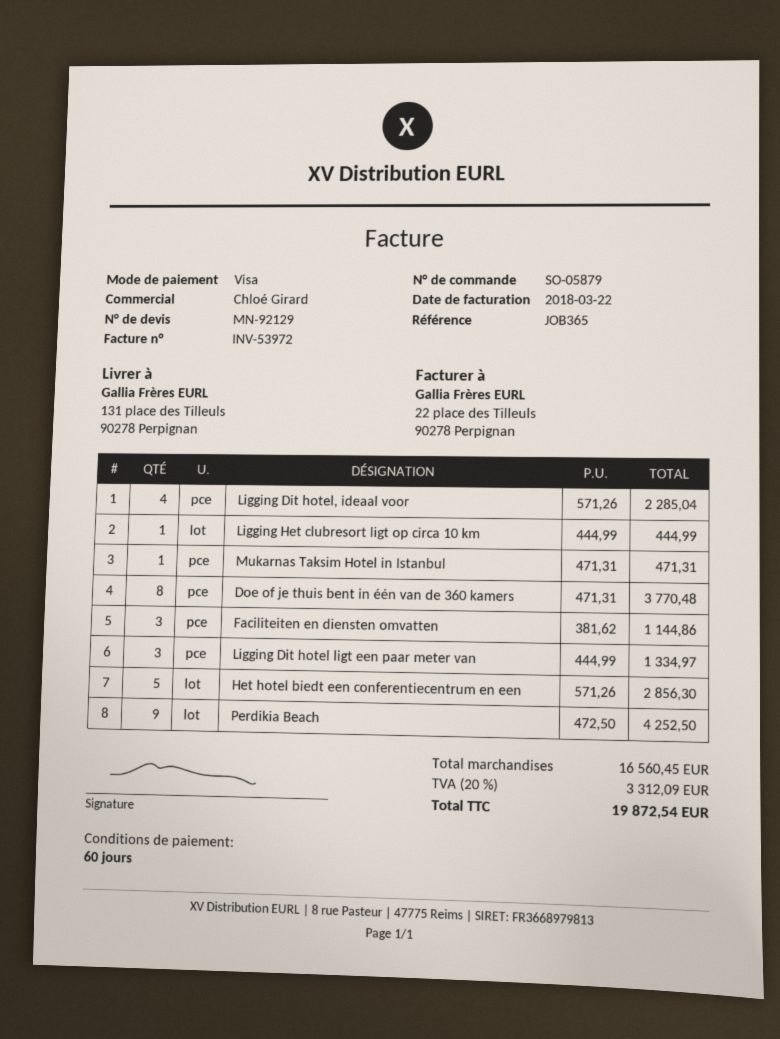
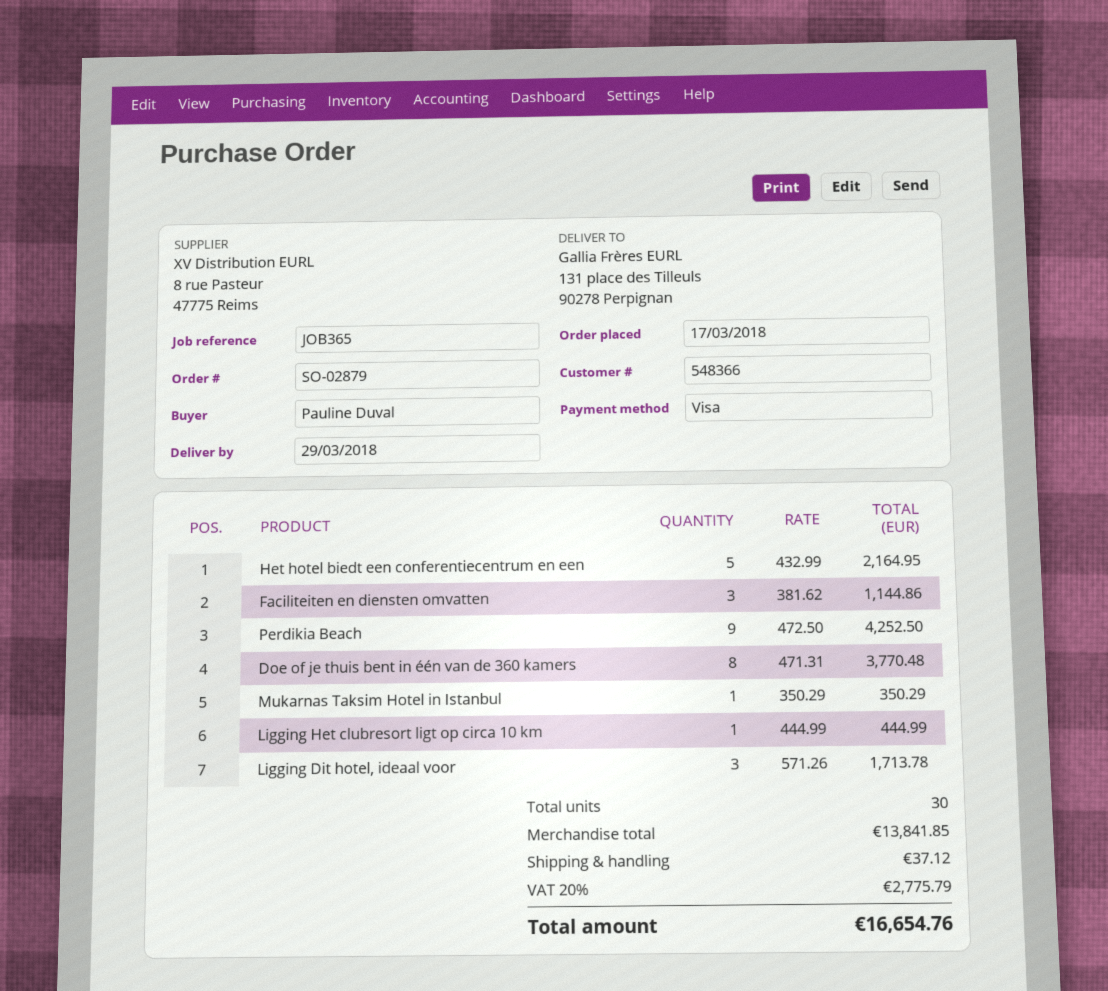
order number: SO-05879 -> SO-02879
Ligging Dit hotel, ideaal voor: 4 x 571.26 = 2285.04 -> 3 x 571.26 = 1713.78
Mukarnas Taksim Hotel in Istanbul: 1 x 471.31 = 471.31 -> 1 x 350.29 = 350.29
Ligging Dit hotel ligt een paar meter van: 3 x 444.99 = 1334.97 -> none
Het hotel biedt een conferentiecentrum en een: 5 x 571.26 = 2856.30 -> 5 x 432.99 = 2164.95
subtotal: 16560.45 -> 13841.85
shipping: none -> 37.12
tax: 20% = 3312.09 -> 20% = 2775.79
total: 19872.54 -> 16654.76

